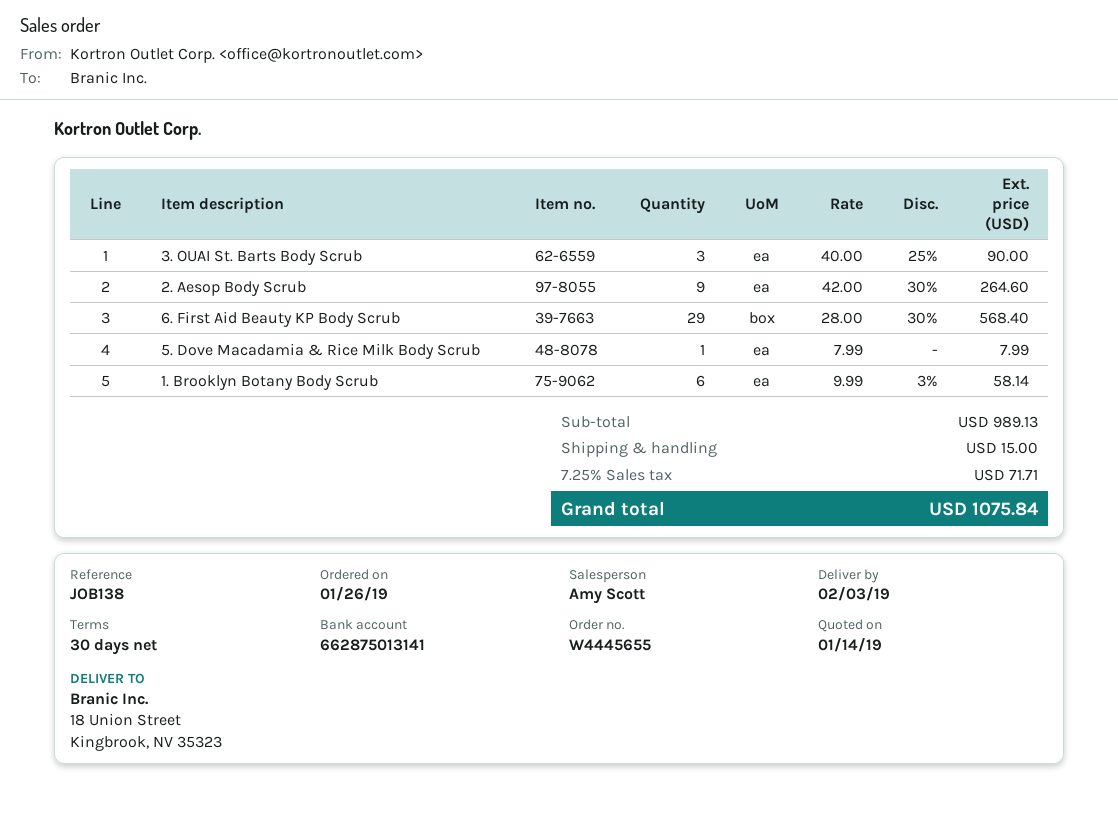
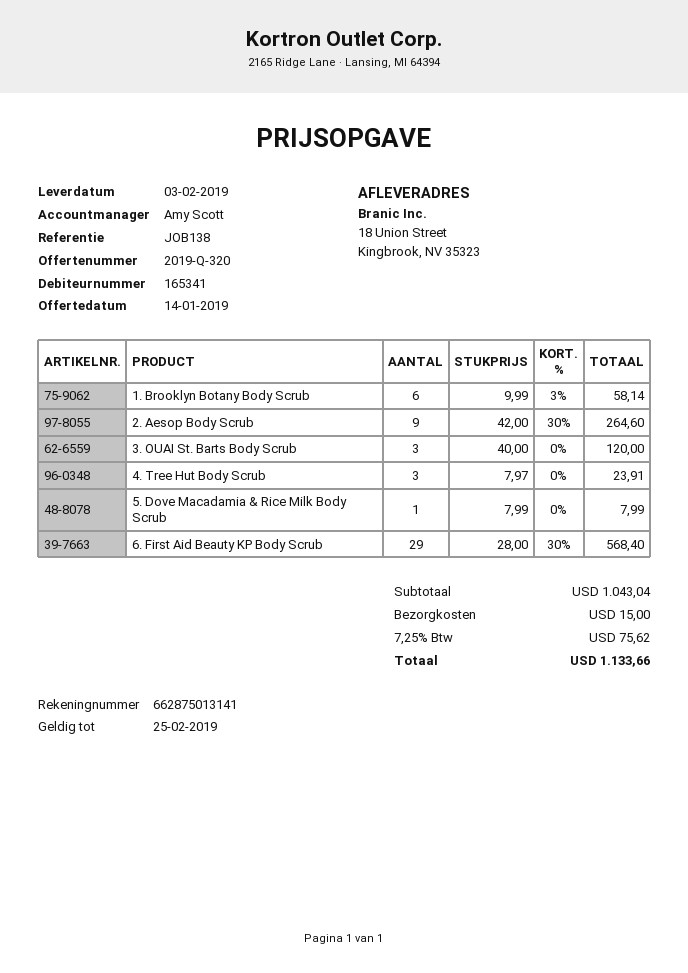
3. OUAI St. Barts Body Scrub: 3 x 40.00 - 25% = 90.00 -> 3 x 40.00 = 120.00
4. Tree Hut Body Scrub: none -> 3 x 7.97 = 23.91
subtotal: 989.13 -> 1043.04
tax: 7.25% = 71.71 -> 7.25% = 75.62
total: 1075.84 -> 1133.66

